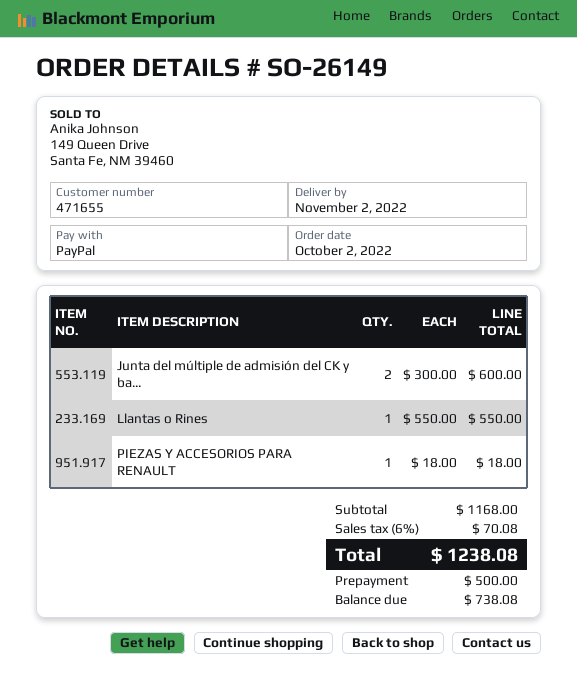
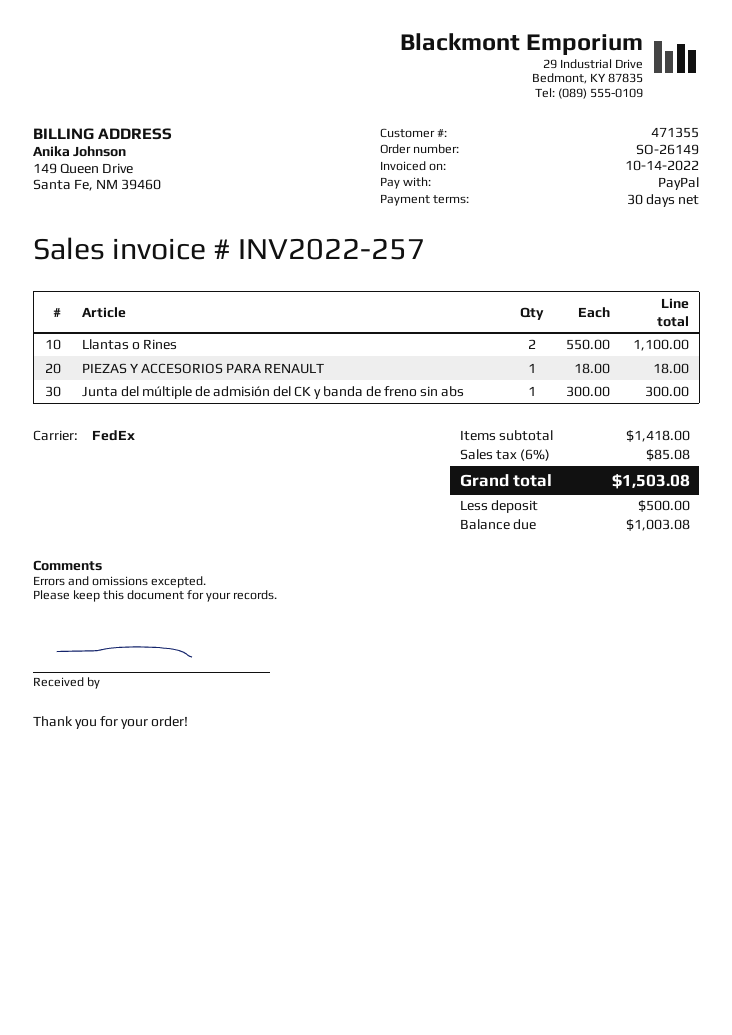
customer number: 471655 -> 471355
Junta del múltiple de admisión del CK y ba...: 2 x 300.00 = 600.00 -> 1 x 300.00 = 300.00
Llantas o Rines: 1 x 550.00 = 550.00 -> 2 x 550.00 = 1100.00
subtotal: 1168.00 -> 1418.00
tax: 6% = 70.08 -> 6% = 85.08
total: 1238.08 -> 1503.08
balance: 738.08 -> 1003.08

